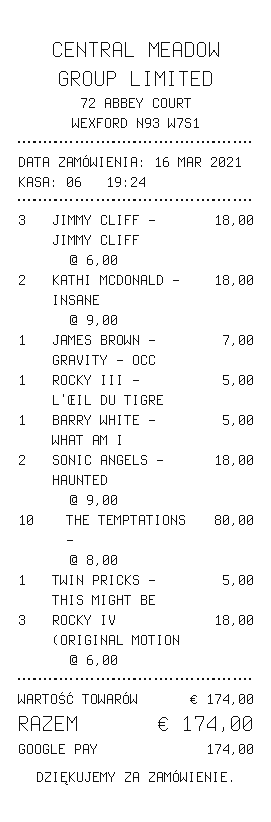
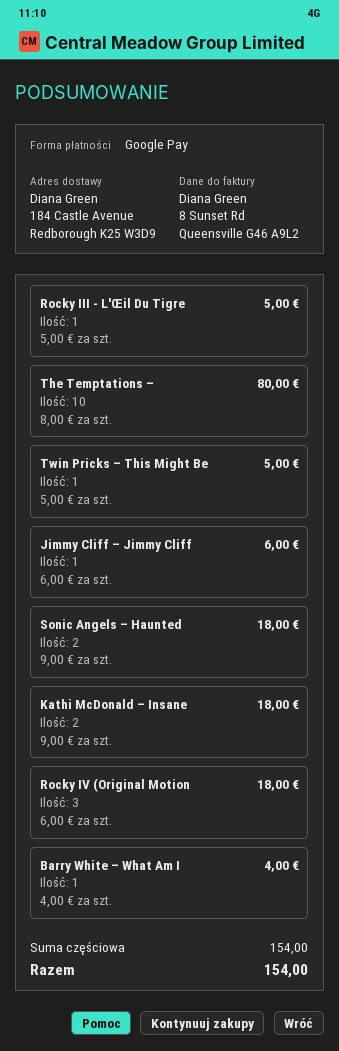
JIMMY CLIFF – JIMMY CLIFF: 3 x 6.00 = 18.00 -> 1 x 6.00 = 6.00
JAMES BROWN – GRAVITY - OCC: 1 x 7.00 = 7.00 -> none
BARRY WHITE – WHAT AM I: 1 x 5.00 = 5.00 -> 1 x 4.00 = 4.00
subtotal: 174.00 -> 154.00
total: 174.00 -> 154.00

